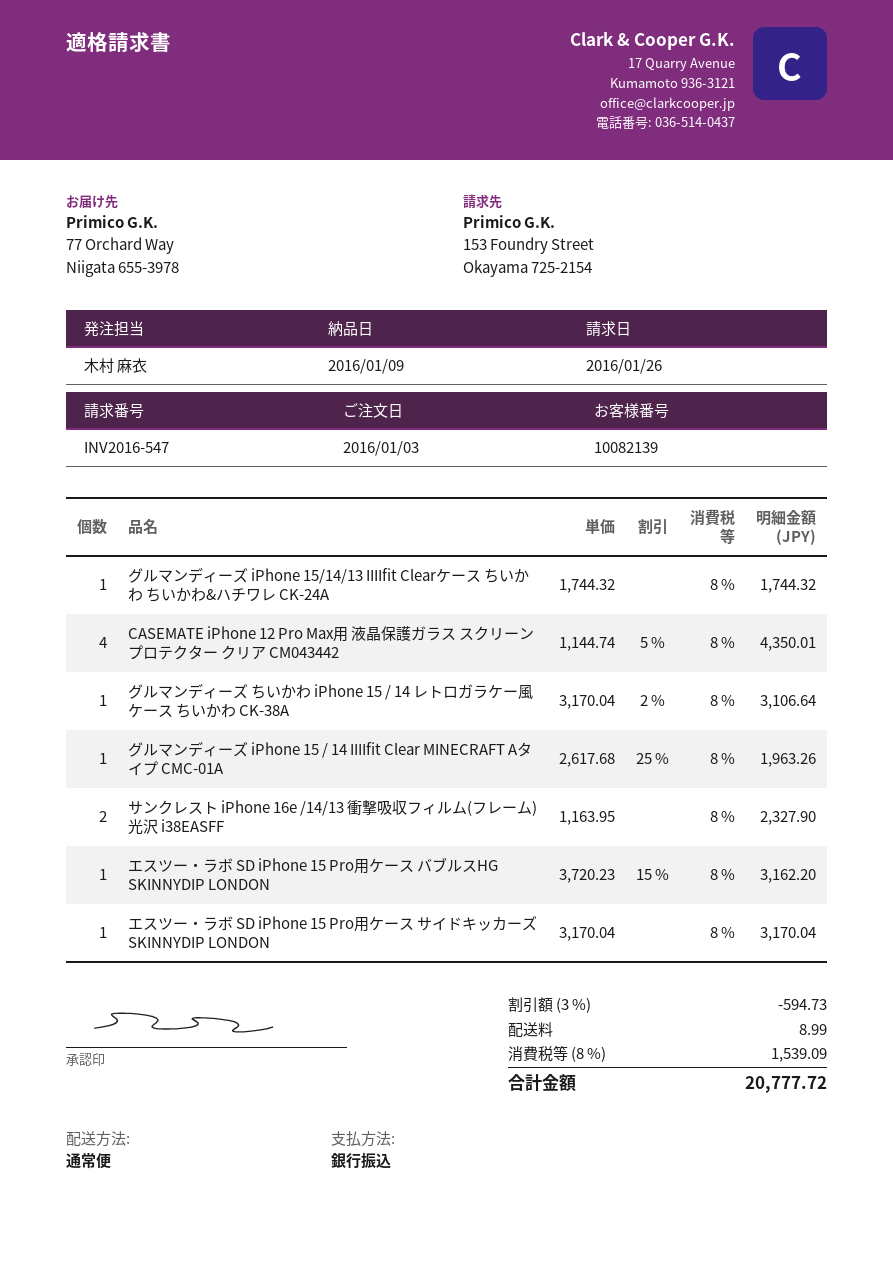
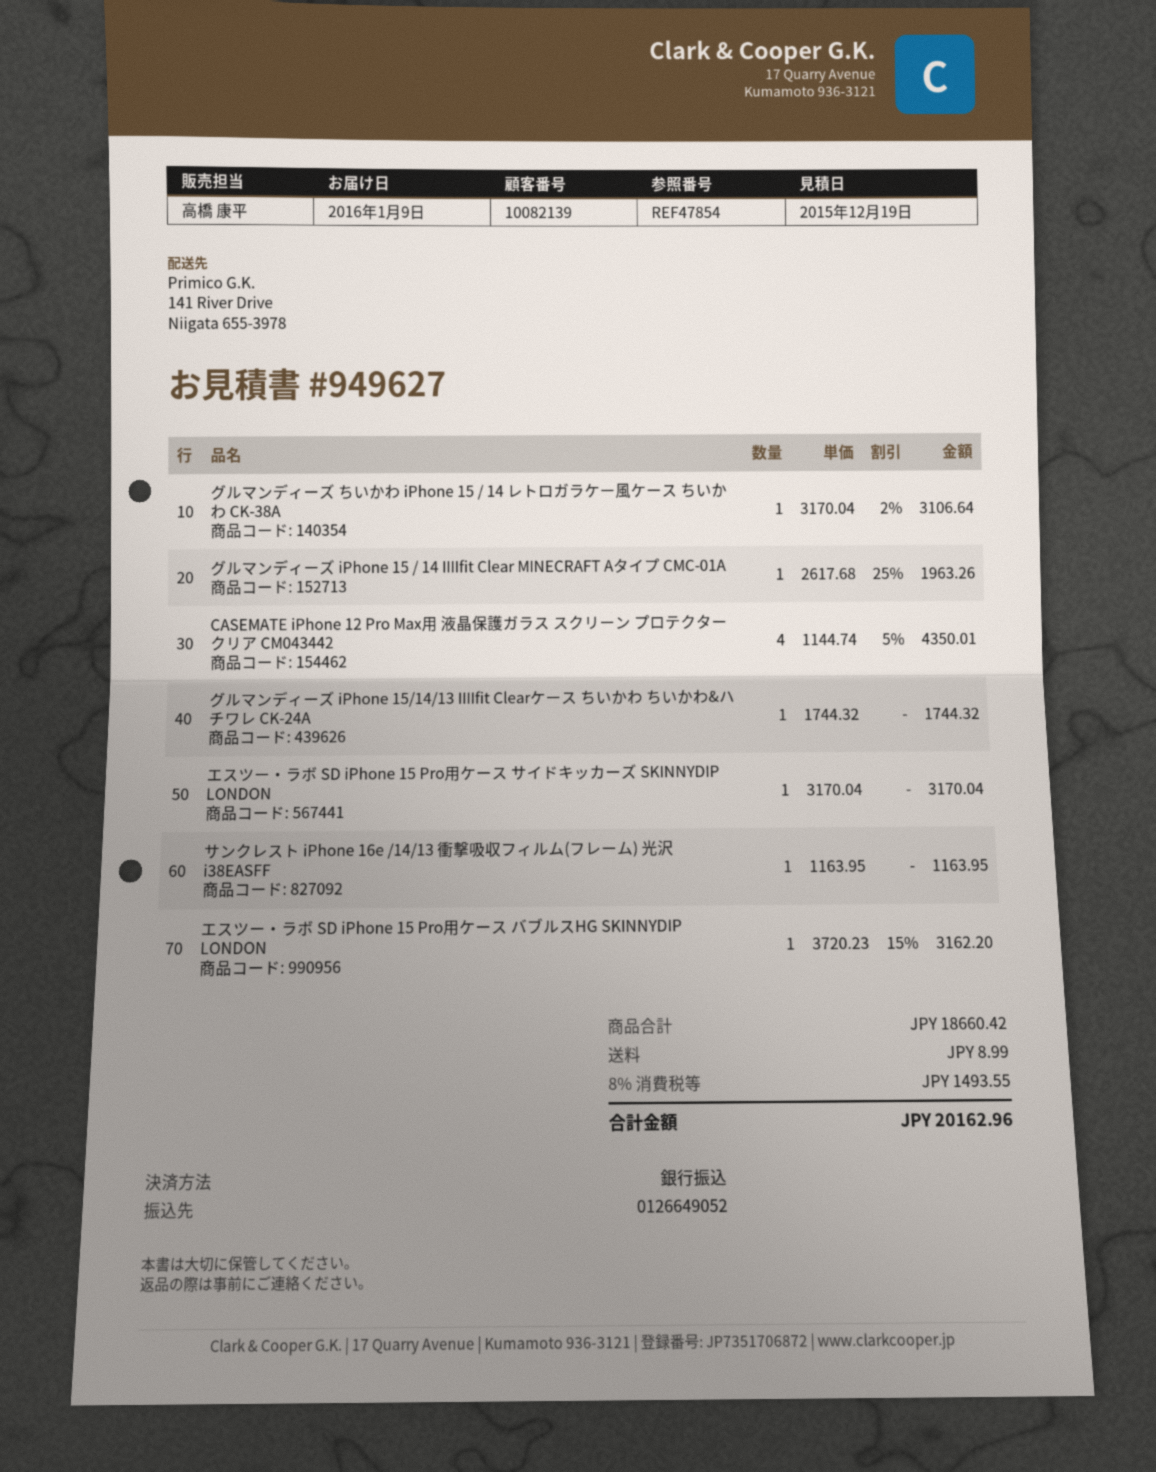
ship to: 77 Orchard Way, Niigata 655-3978 -> 141 River Drive, Niigata 655-3978
サンクレスト iPhone 16e /14/13 衝撃吸収フィルム(フレーム) 光沢 i38EASFF: 2 x 1163.95 = 2327.90 -> 1 x 1163.95 = 1163.95
discount: 3% = 594.73 -> none
tax: 8% = 1539.09 -> 8% = 1493.55
total: 20777.72 -> 20162.96

